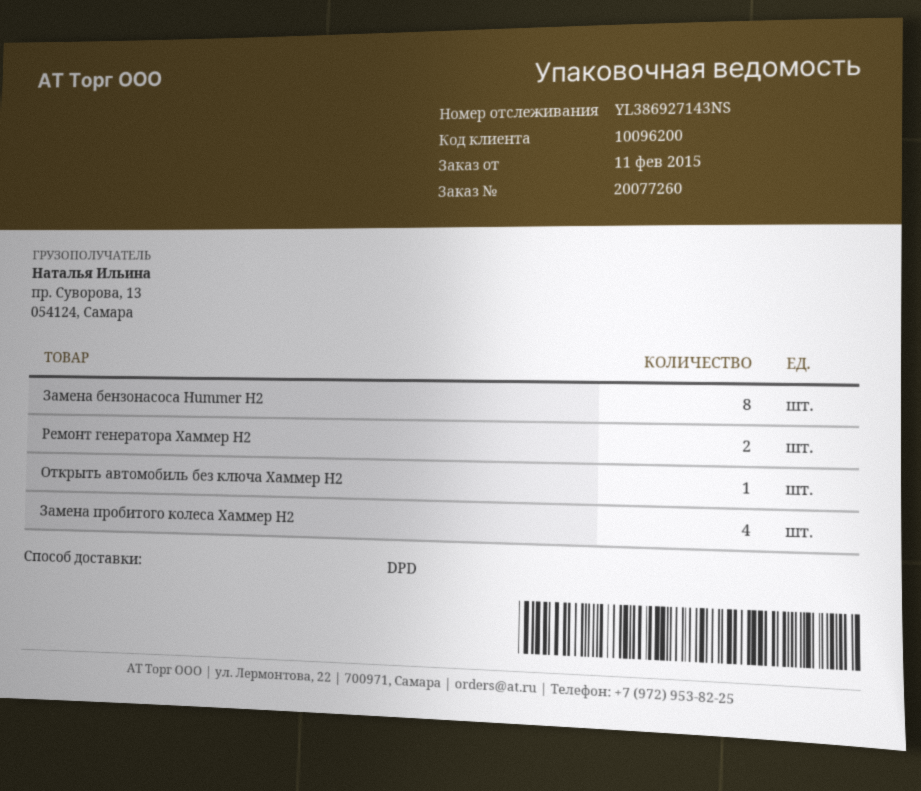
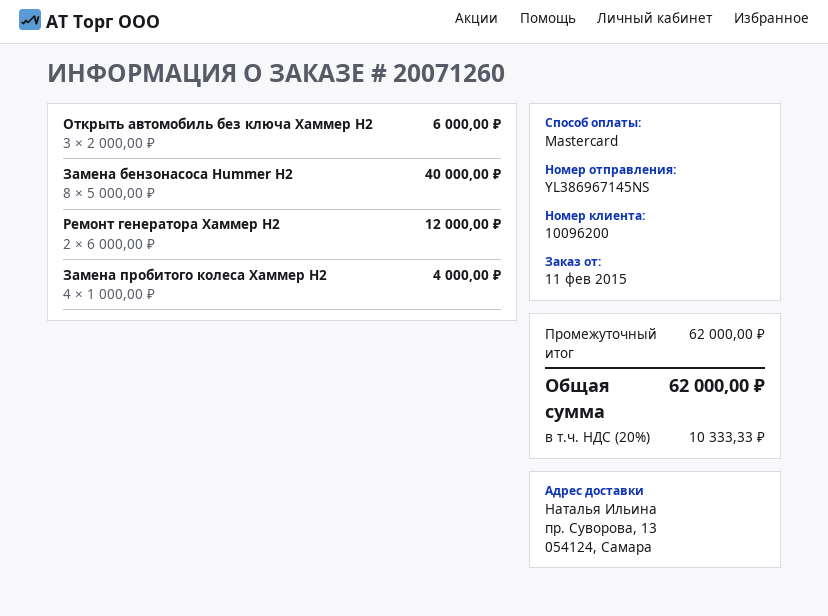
order number: 20077260 -> 20071260
tracking number: YL386927143NS -> YL386967145NS
Открыть автомобиль без ключа Хаммер H2: 1 -> 3

